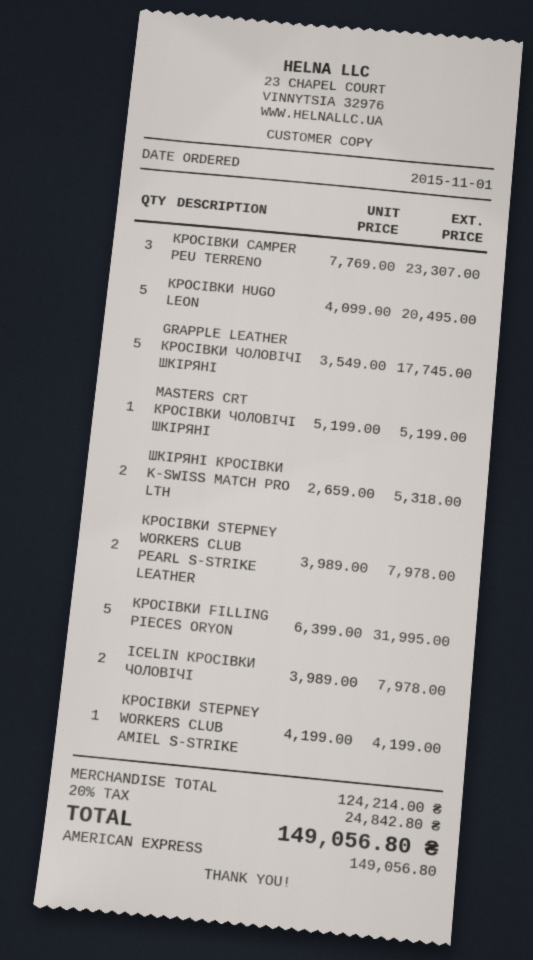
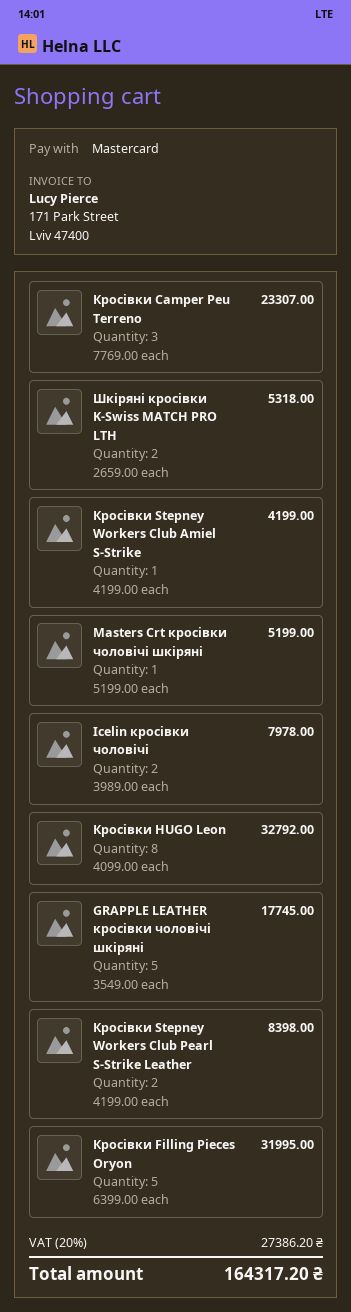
payment method: American Express -> Mastercard
КРОСІВКИ HUGO LEON: 5 x 4099.00 = 20495.00 -> 8 x 4099.00 = 32792.00
КРОСІВКИ STEPNEY WORKERS CLUB PEARL S-STRIKE LEATHER: 2 x 3989.00 = 7978.00 -> 2 x 4199.00 = 8398.00
tax: 20% = 24842.80 -> 20% = 27386.20
total: 149056.80 -> 164317.20

